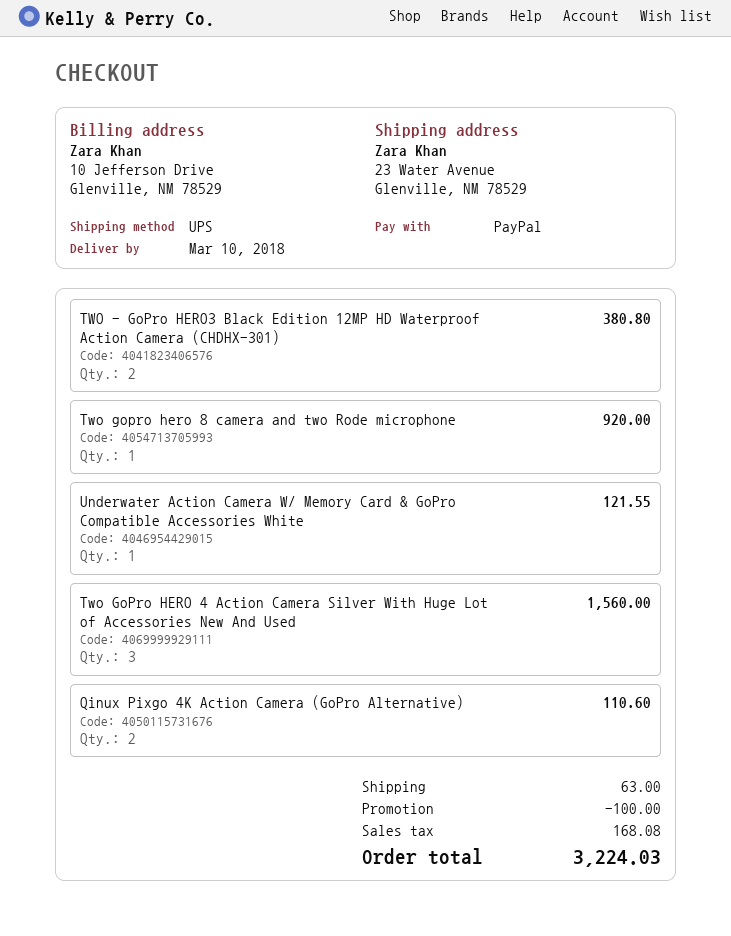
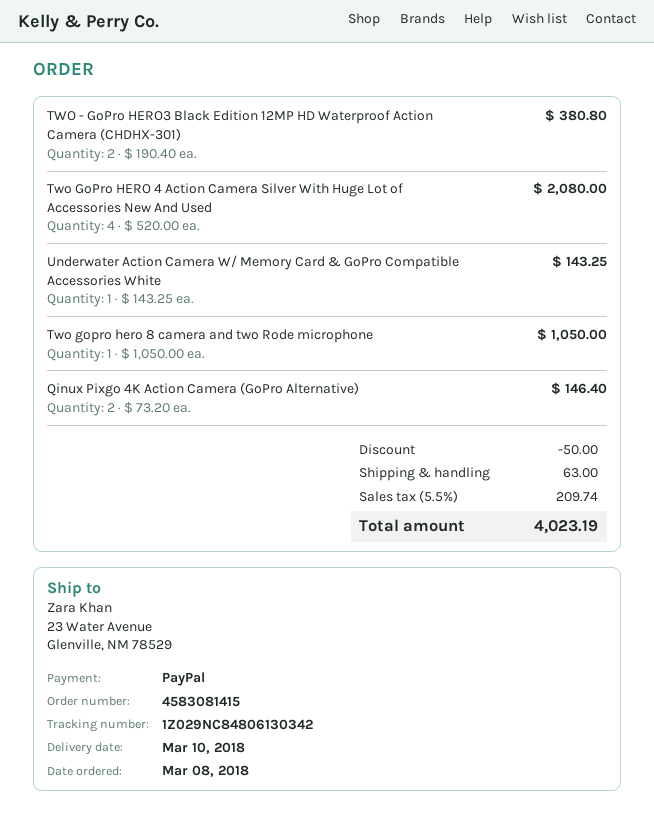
Two gopro hero 8 camera and two Rode microphone: 1 for 920.00 -> 1 for 1050.00
Underwater Action Camera W/ Memory Card & GoPro Compatible Accessories White: 1 for 121.55 -> 1 for 143.25
Two GoPro HERO 4 Action Camera Silver With Huge Lot of Accessories New And Used: 3 for 1560.00 -> 4 for 2080.00
Qinux Pixgo 4K Action Camera (GoPro Alternative): 2 for 110.60 -> 2 for 146.40
discount: 100.00 -> 50.00
tax: 168.08 -> 209.74
total: 3224.03 -> 4023.19

